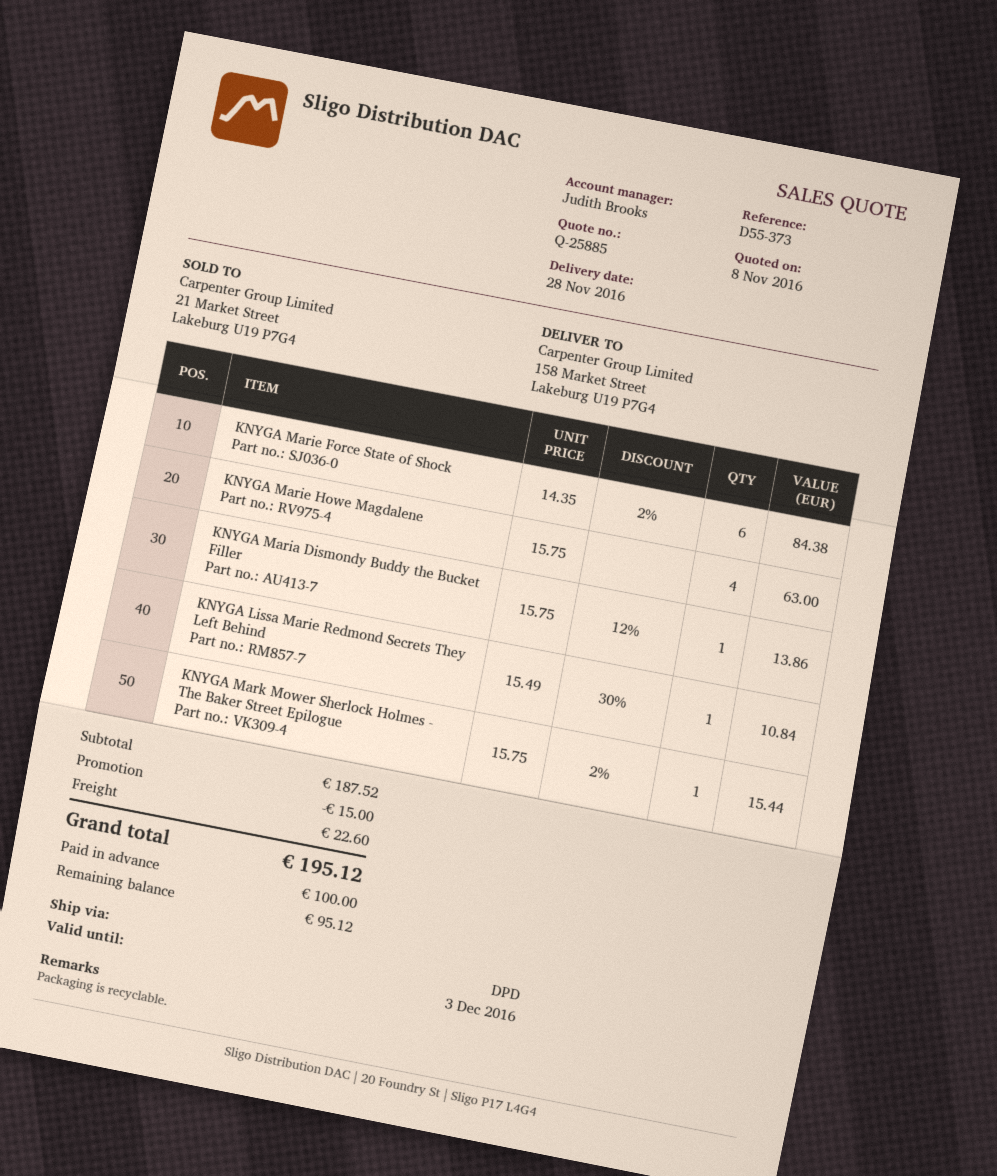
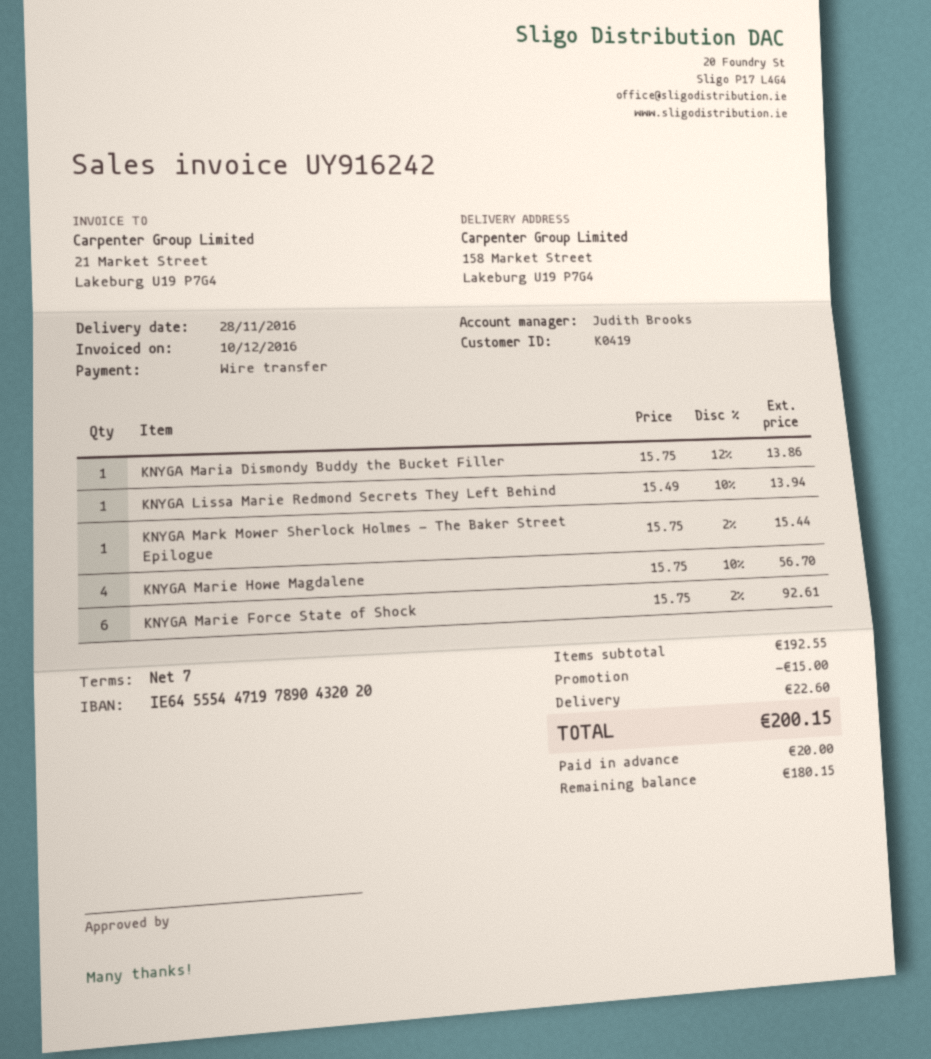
KNYGA Marie Force State of Shock: 6 x 14.35 - 2% = 84.38 -> 6 x 15.75 - 2% = 92.61
KNYGA Marie Howe Magdalene: 4 x 15.75 = 63.00 -> 4 x 15.75 - 10% = 56.70
KNYGA Lissa Marie Redmond Secrets They Left Behind: 1 x 15.49 - 30% = 10.84 -> 1 x 15.49 - 10% = 13.94
subtotal: 187.52 -> 192.55
total: 195.12 -> 200.15
deposit: 100.00 -> 20.00
balance: 95.12 -> 180.15

